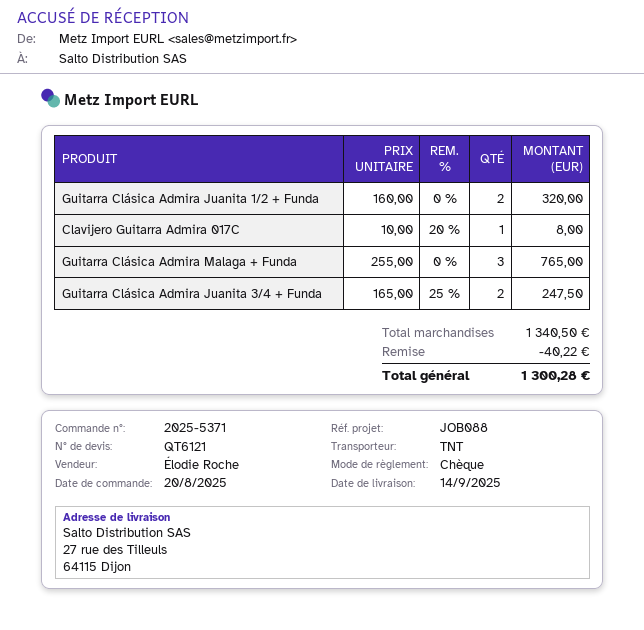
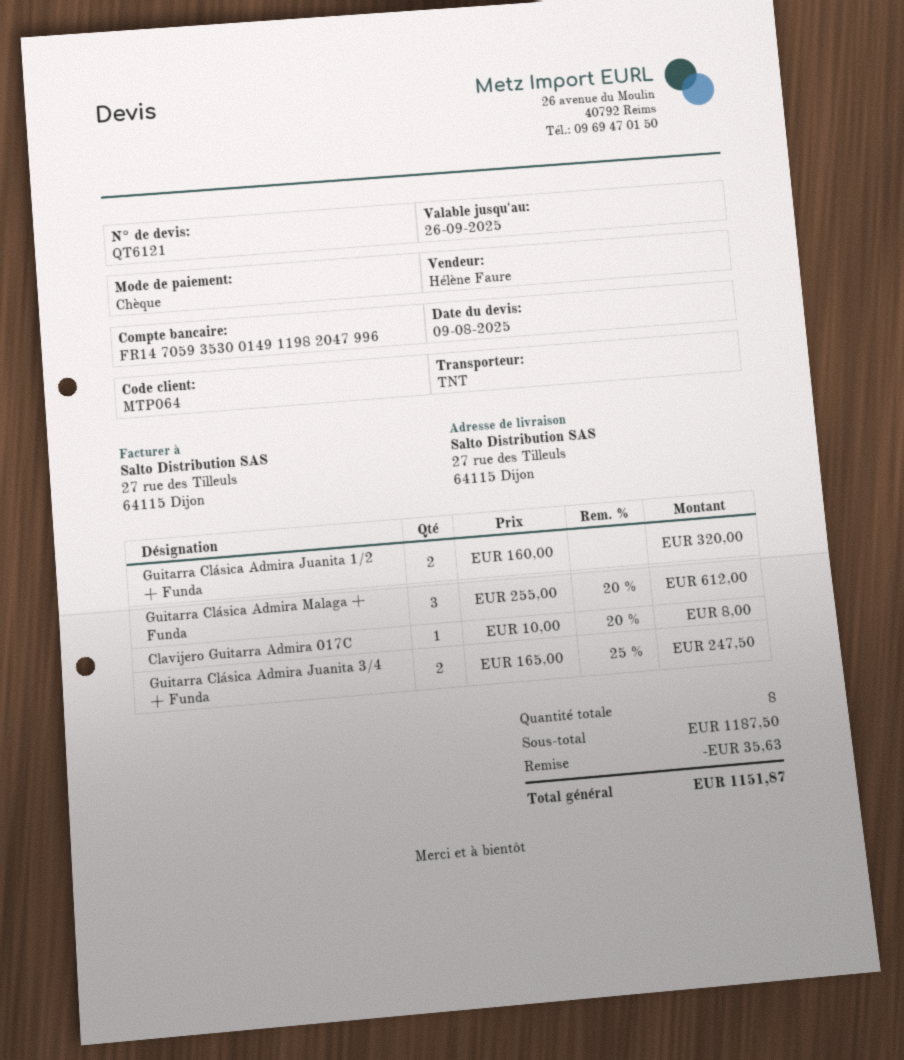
sales rep: Élodie Roche -> Hélène Faure
Guitarra Clásica Admira Malaga + Funda: 3 x 255.00 = 765.00 -> 3 x 255.00 - 20% = 612.00
subtotal: 1340.50 -> 1187.50
discount: 40.22 -> 35.63
total: 1300.28 -> 1151.87

